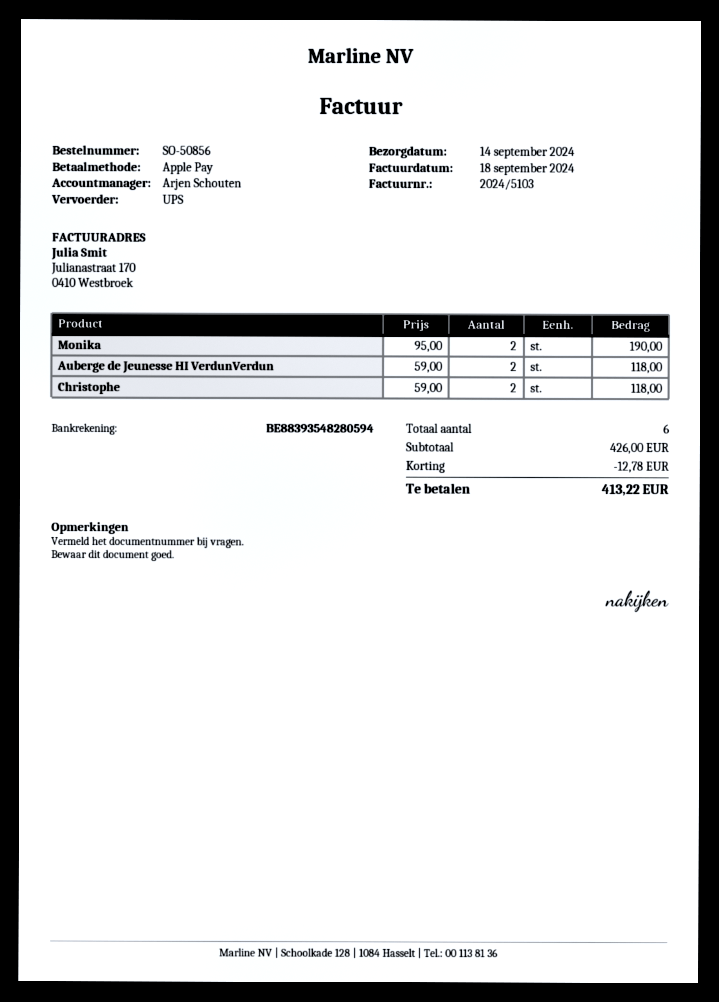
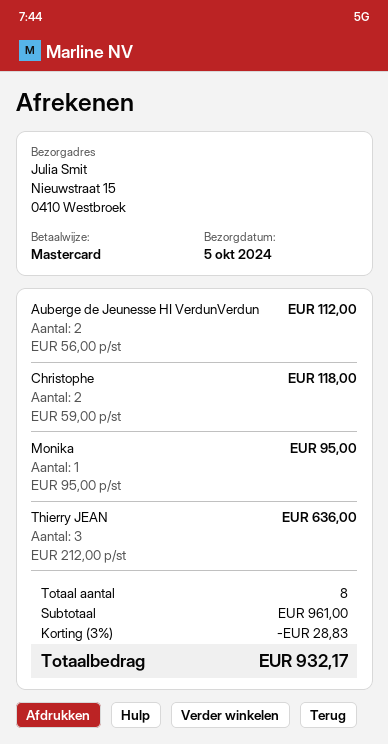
delivery date: 2024-09-14 -> 2024-10-05
payment method: Apple Pay -> Mastercard
Monika: 2 x 95.00 = 190.00 -> 1 x 95.00 = 95.00
Auberge de Jeunesse HI VerdunVerdun: 2 x 59.00 = 118.00 -> 2 x 56.00 = 112.00
Thierry JEAN: none -> 3 x 212.00 = 636.00
total quantity: 6 -> 8
subtotal: 426.00 -> 961.00
discount: 12.78 -> 28.83
total: 413.22 -> 932.17

